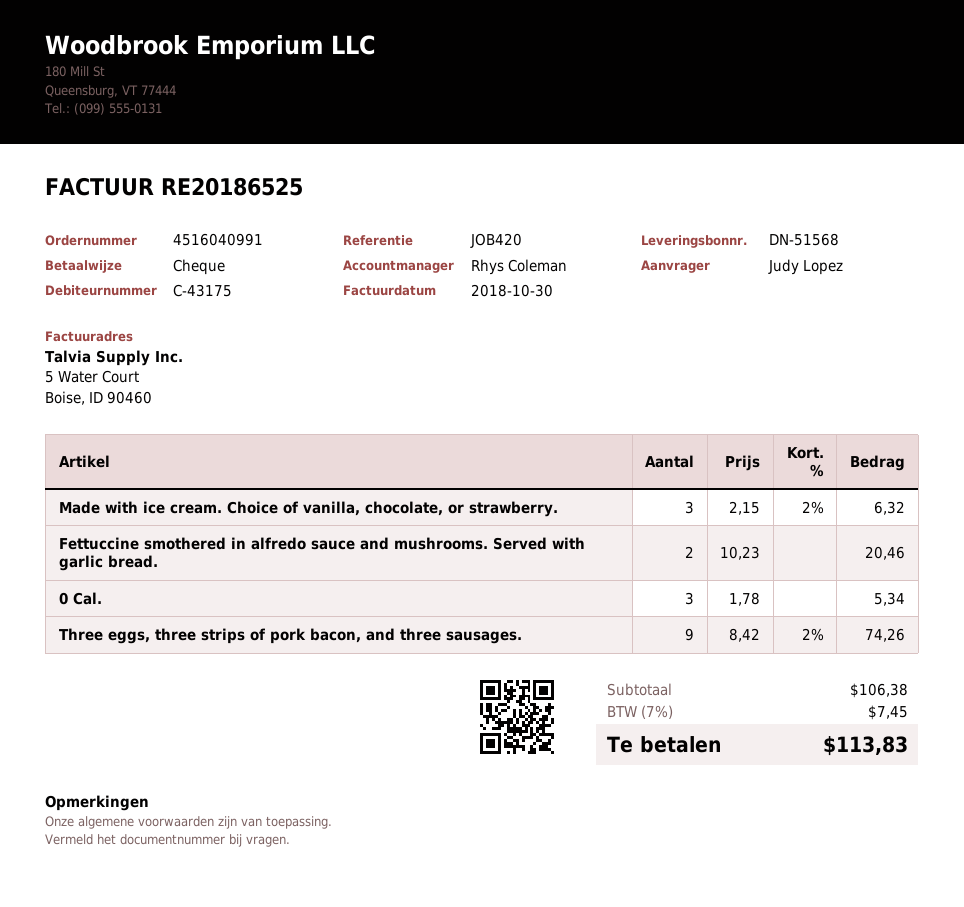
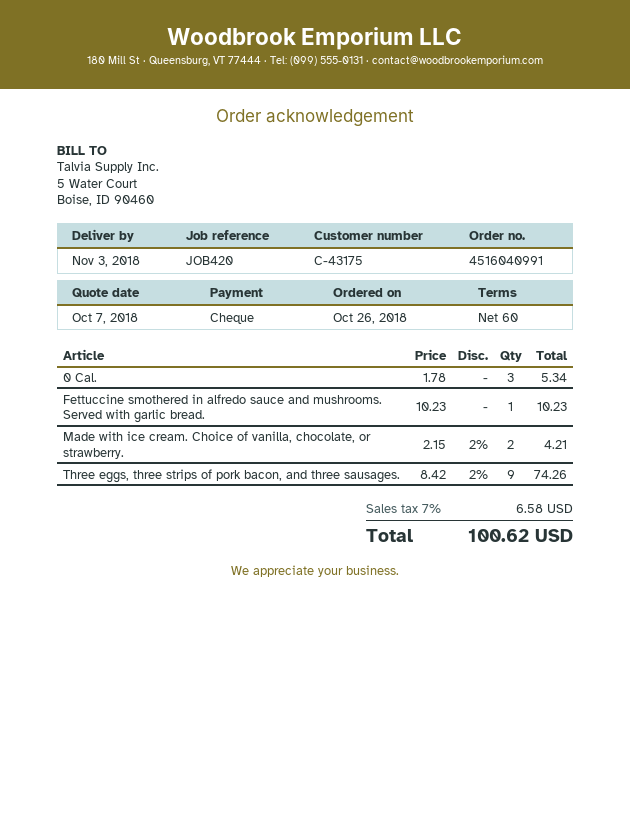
Made with ice cream. Choice of vanilla, chocolate, or strawberry.: 3 x 2.15 - 2% = 6.32 -> 2 x 2.15 - 2% = 4.21
Fettuccine smothered in alfredo sauce and mushrooms. Served with garlic bread.: 2 x 10.23 = 20.46 -> 1 x 10.23 = 10.23
tax: 7% = 7.45 -> 7% = 6.58
total: 113.83 -> 100.62

